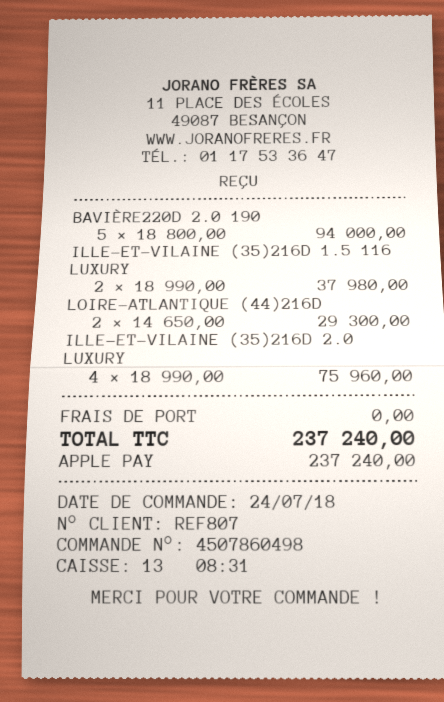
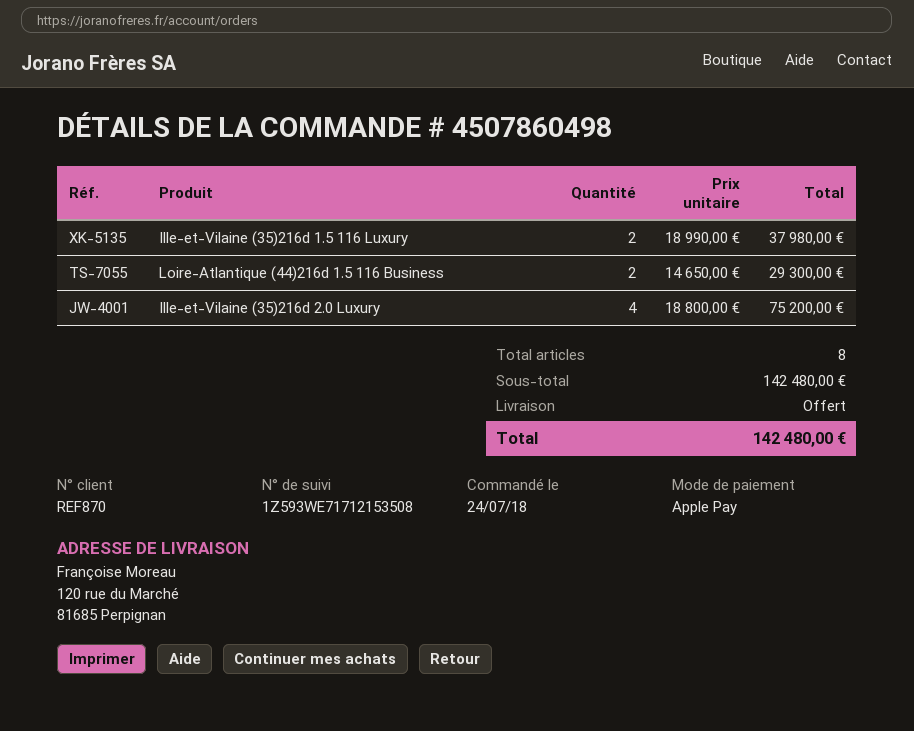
customer number: REF807 -> REF870
BAVIÈRE220D 2.0 190: 5 x 18800.00 = 94000.00 -> none
ILLE-ET-VILAINE (35)216D 2.0 LUXURY: 4 x 18990.00 = 75960.00 -> 4 x 18800.00 = 75200.00
total: 237240.00 -> 142480.00

